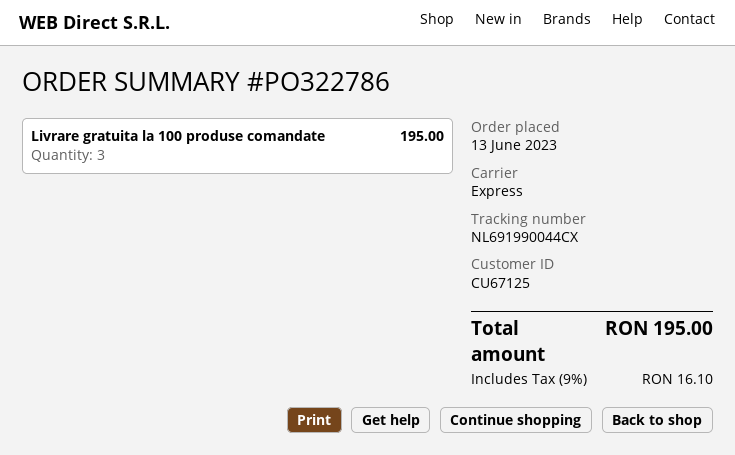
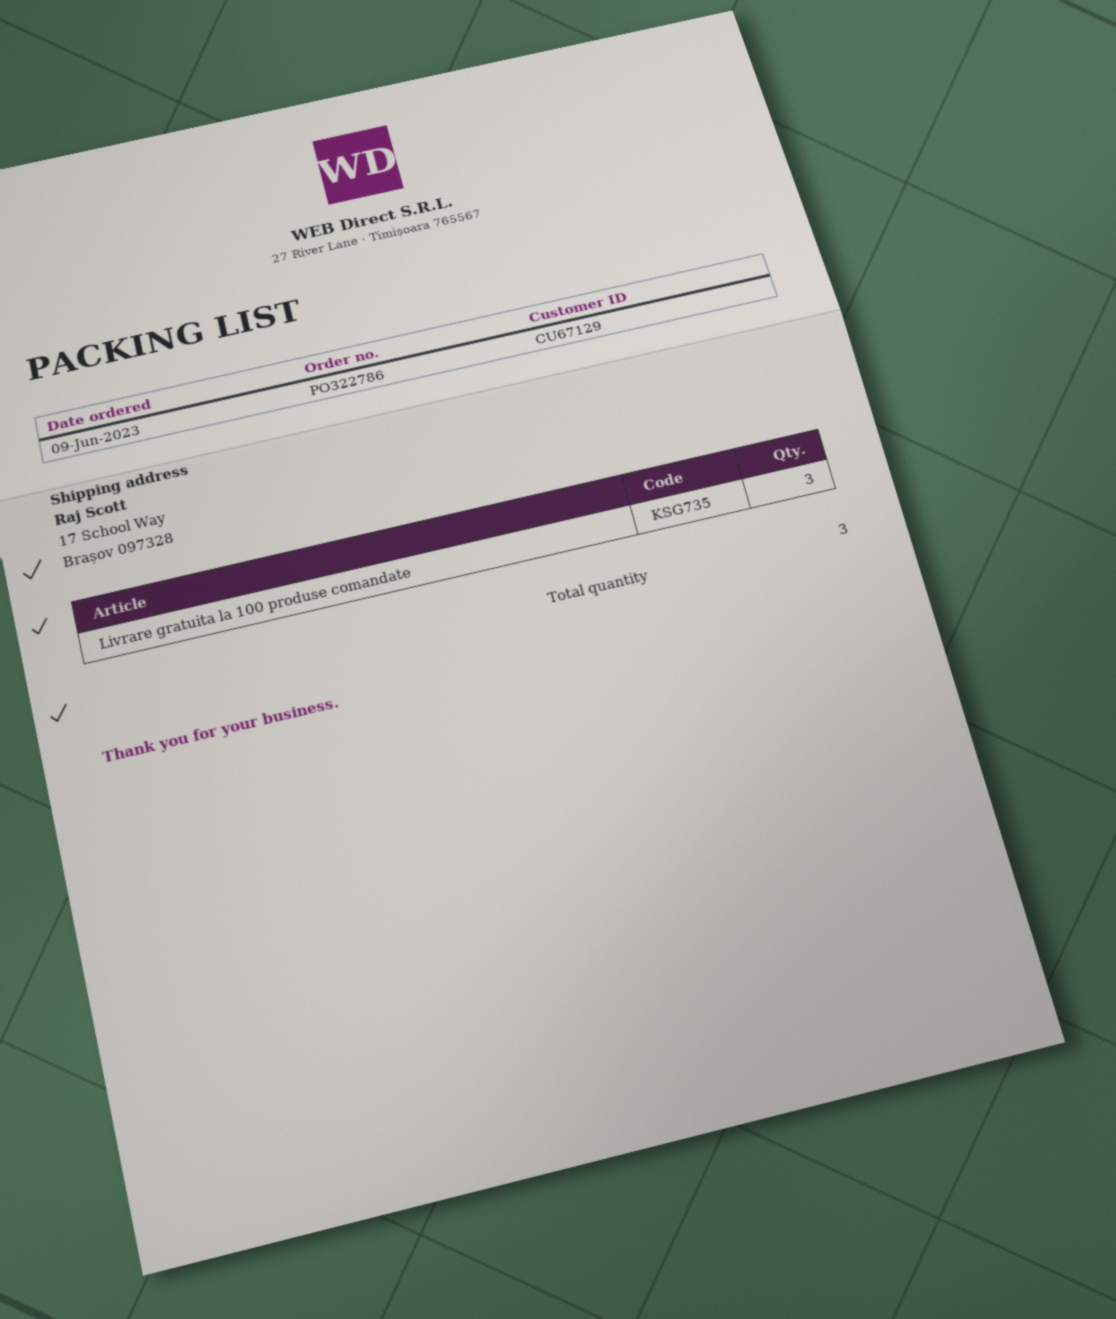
order date: 2023-06-13 -> 2023-06-09
customer number: CU67125 -> CU67129

